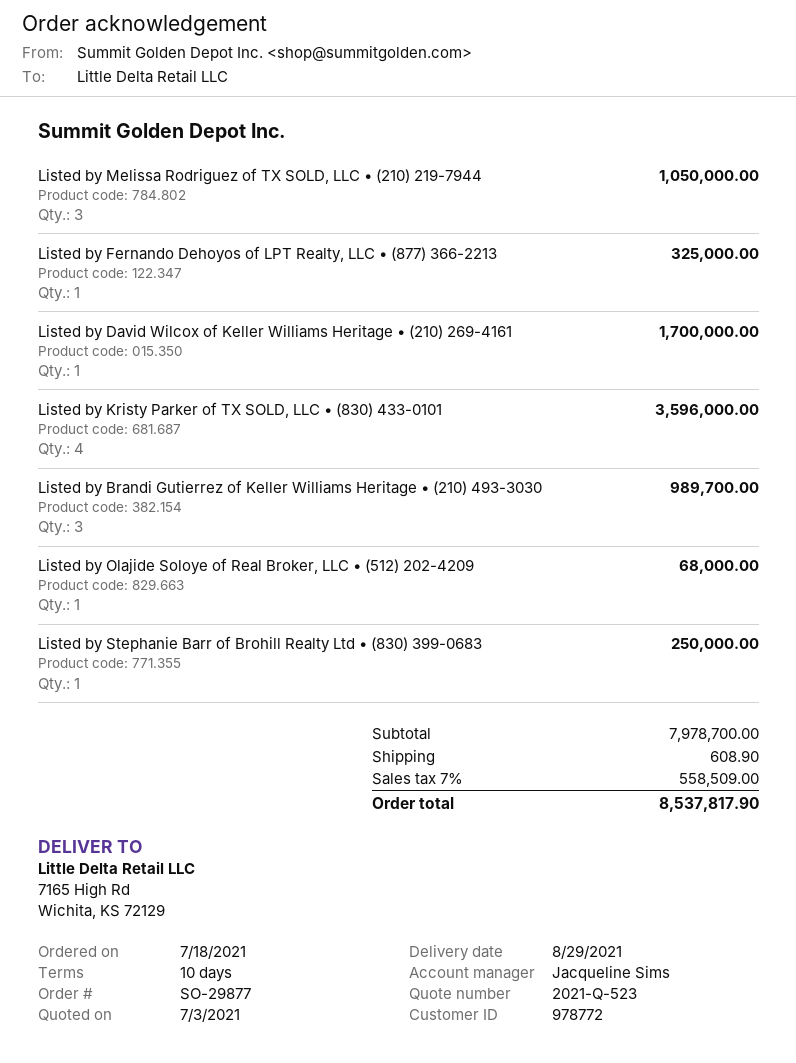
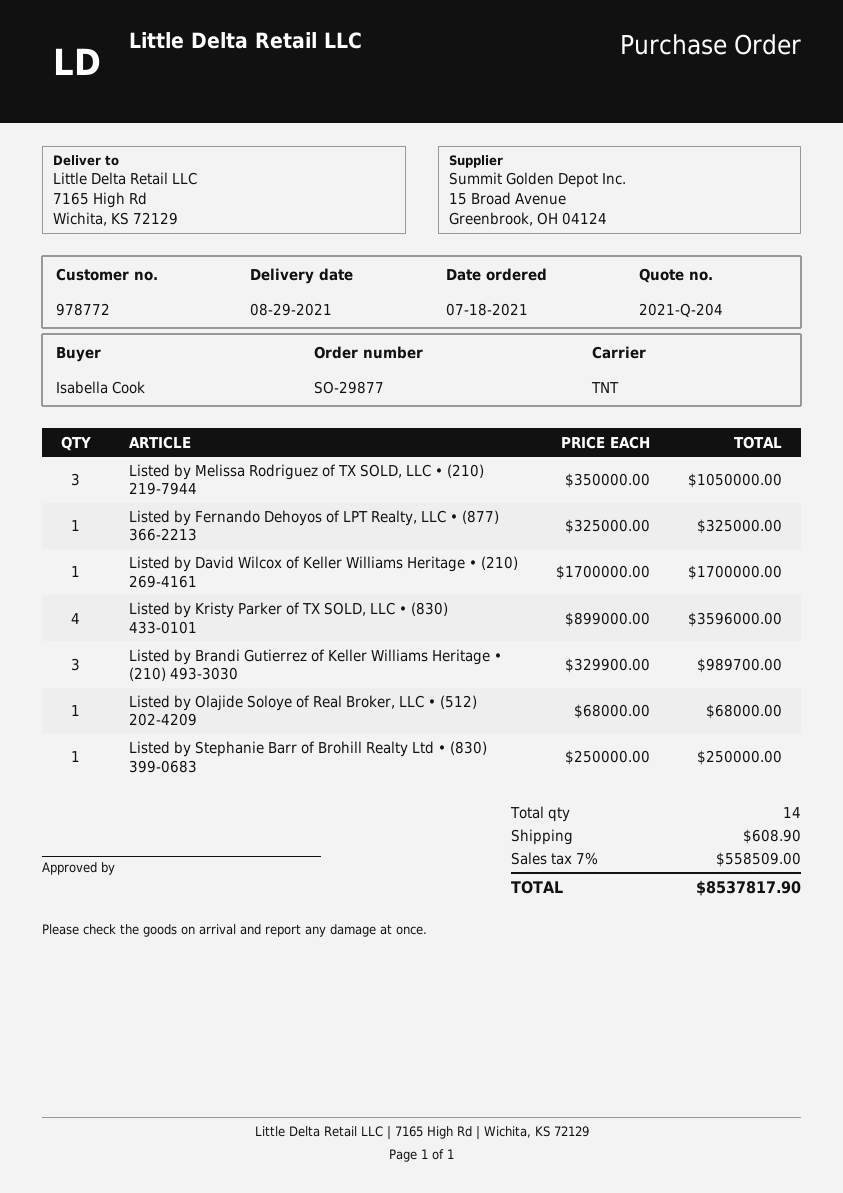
quote number: 2021-Q-523 -> 2021-Q-204

